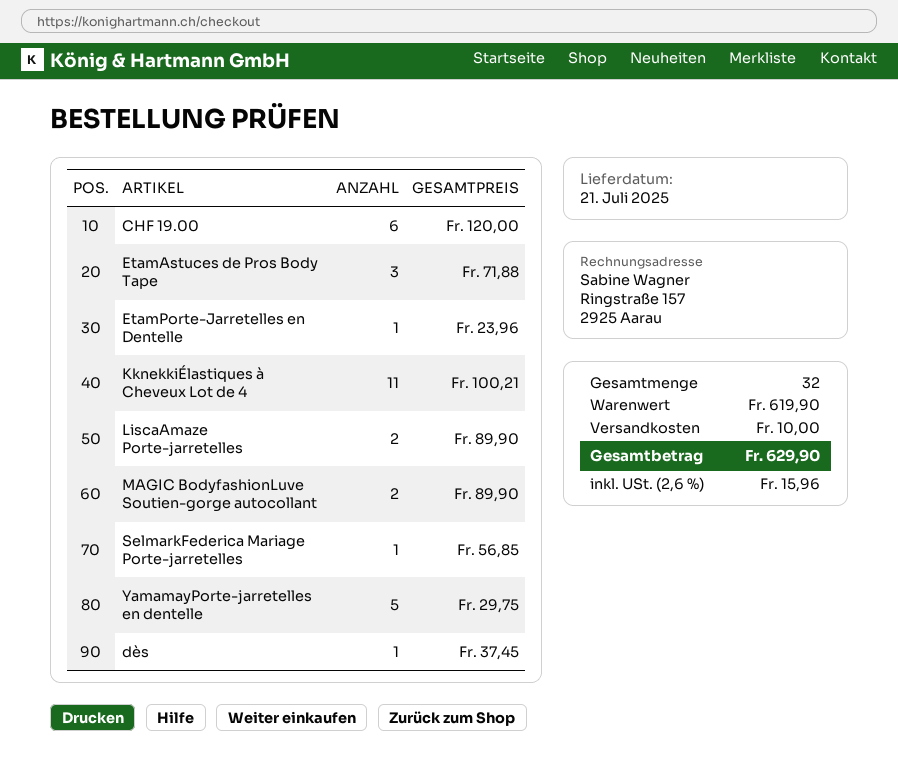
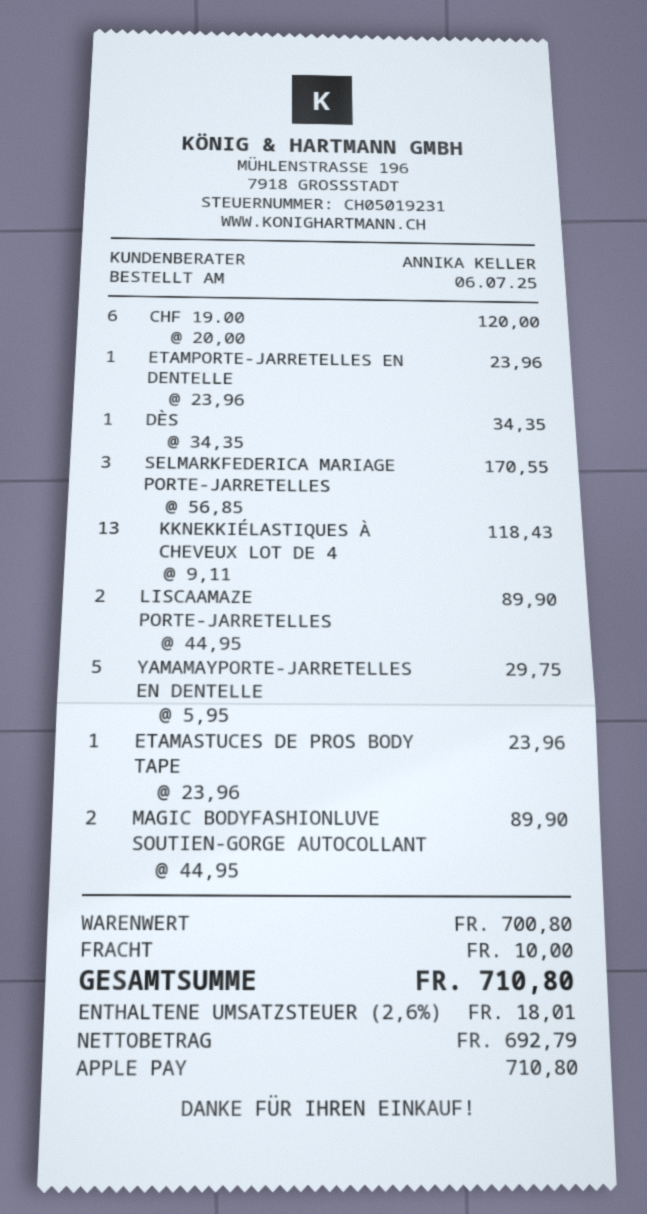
EtamAstuces de Pros Body Tape: 3 for 71.88 -> 1 for 23.96
KknekkiÉlastiques à Cheveux Lot de 4: 11 for 100.21 -> 13 for 118.43
SelmarkFederica Mariage Porte-jarretelles: 1 for 56.85 -> 3 for 170.55
dès: 1 for 37.45 -> 1 for 34.35
subtotal: 619.90 -> 700.80
tax: 2.6% = 15.96 -> 2.6% = 18.01
total: 629.90 -> 710.80

